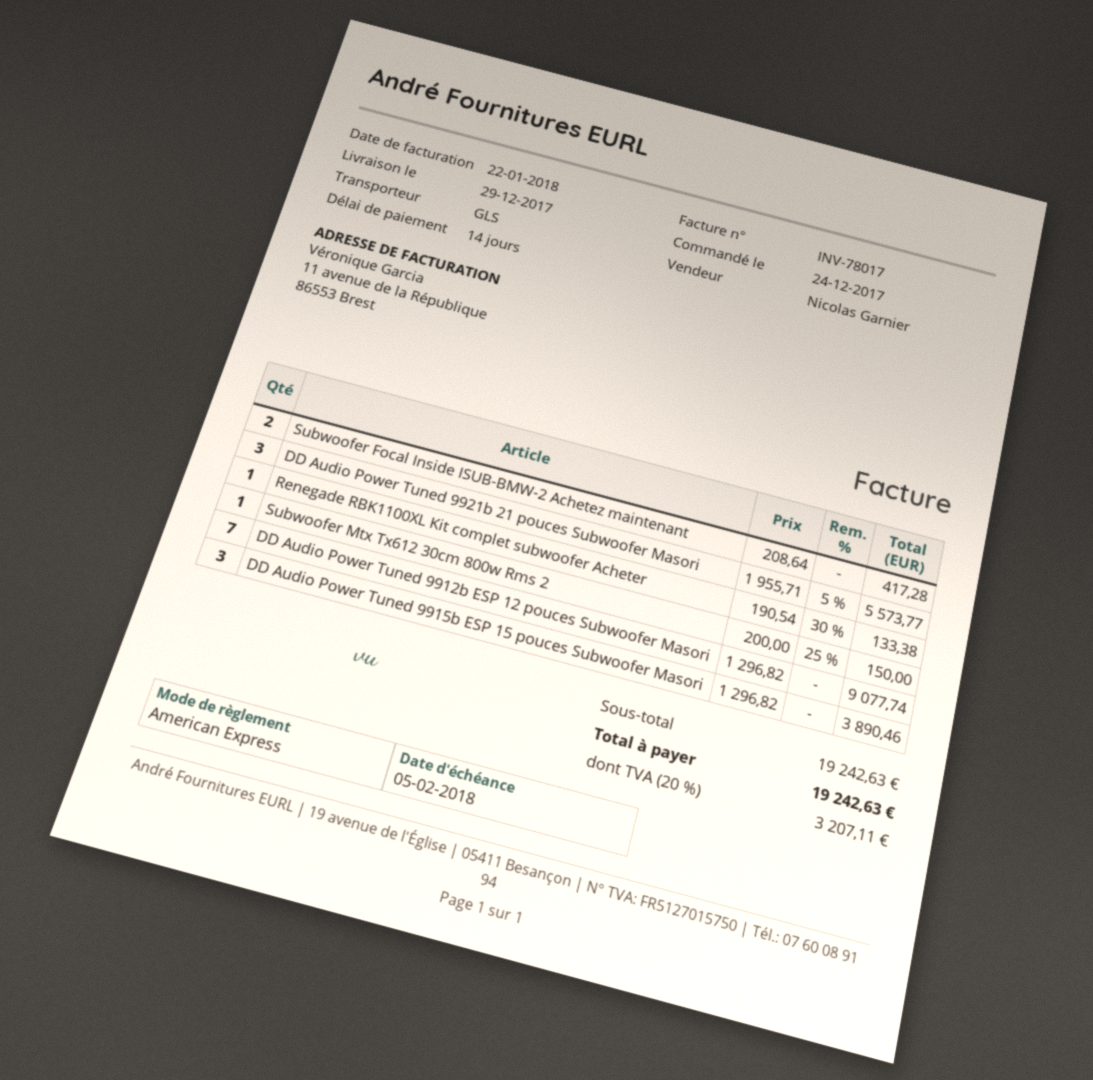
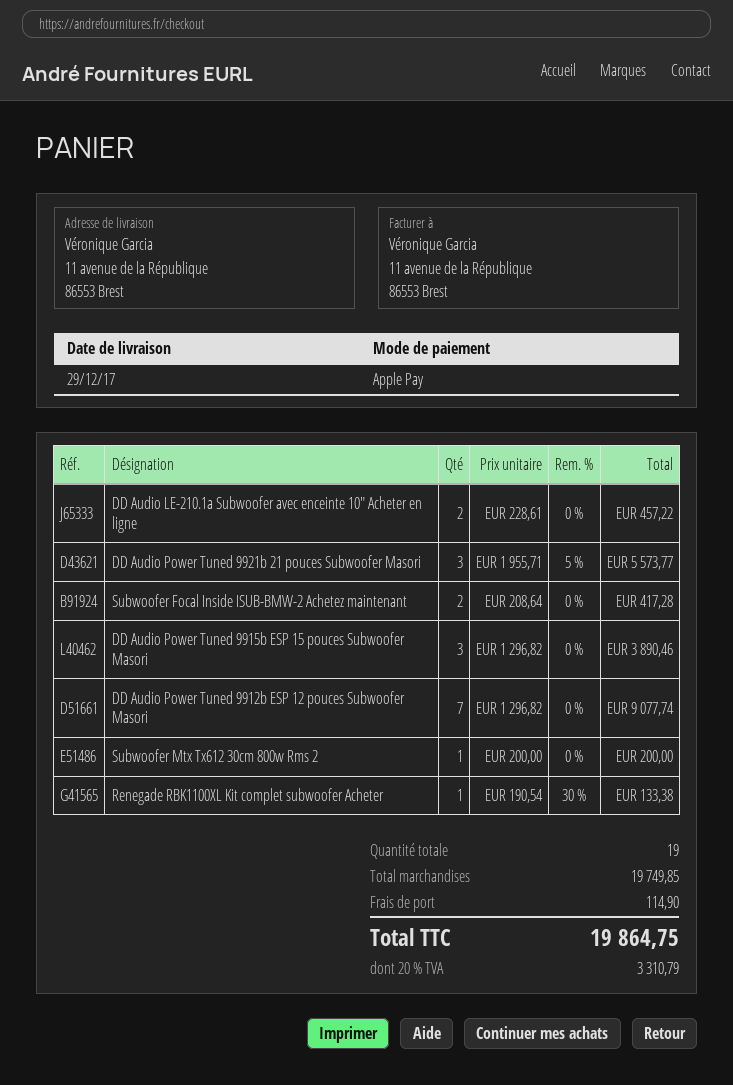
payment method: American Express -> Apple Pay
Subwoofer Mtx Tx612 30cm 800w Rms 2: 1 x 200.00 - 25% = 150.00 -> 1 x 200.00 = 200.00
DD Audio LE-210.1a Subwoofer avec enceinte 10" Acheter en ligne: none -> 2 x 228.61 = 457.22
subtotal: 19242.63 -> 19749.85
shipping: none -> 114.90
tax: 20% = 3207.11 -> 20% = 3310.79
total: 19242.63 -> 19864.75

